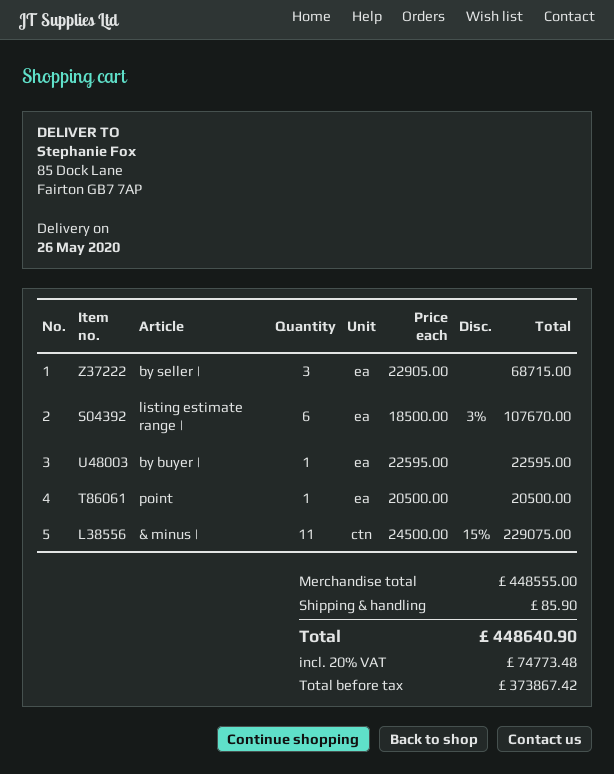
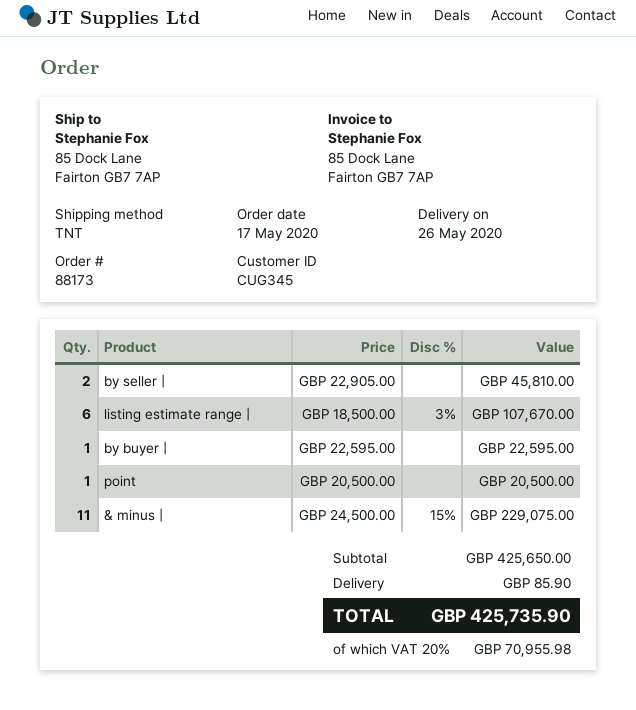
by seller |: 3 x 22905.00 = 68715.00 -> 2 x 22905.00 = 45810.00
subtotal: 448555.00 -> 425650.00
tax: 20% = 74773.48 -> 20% = 70955.98
total: 448640.90 -> 425735.90

